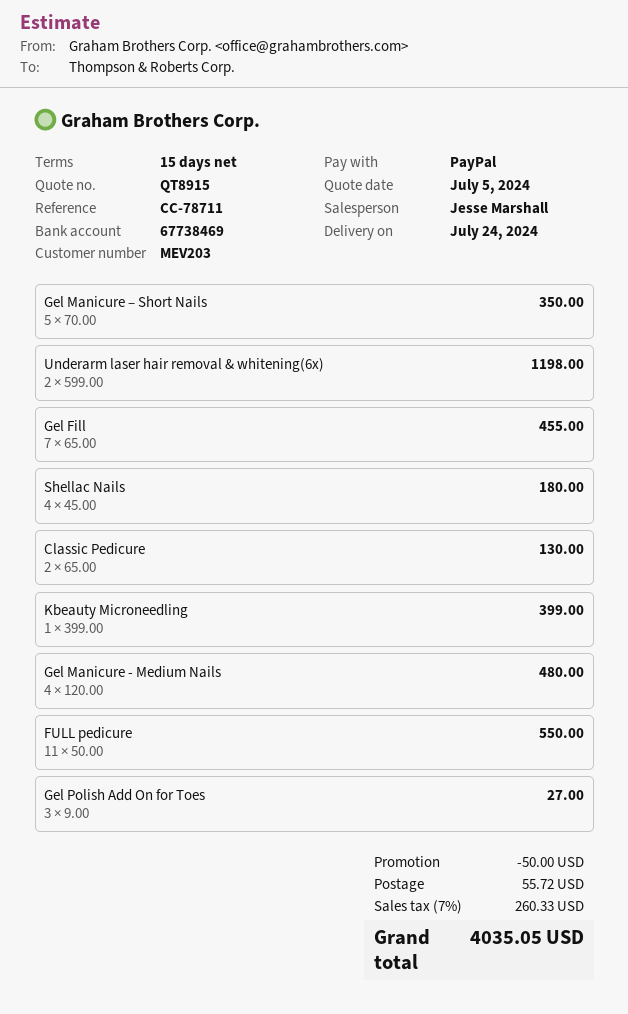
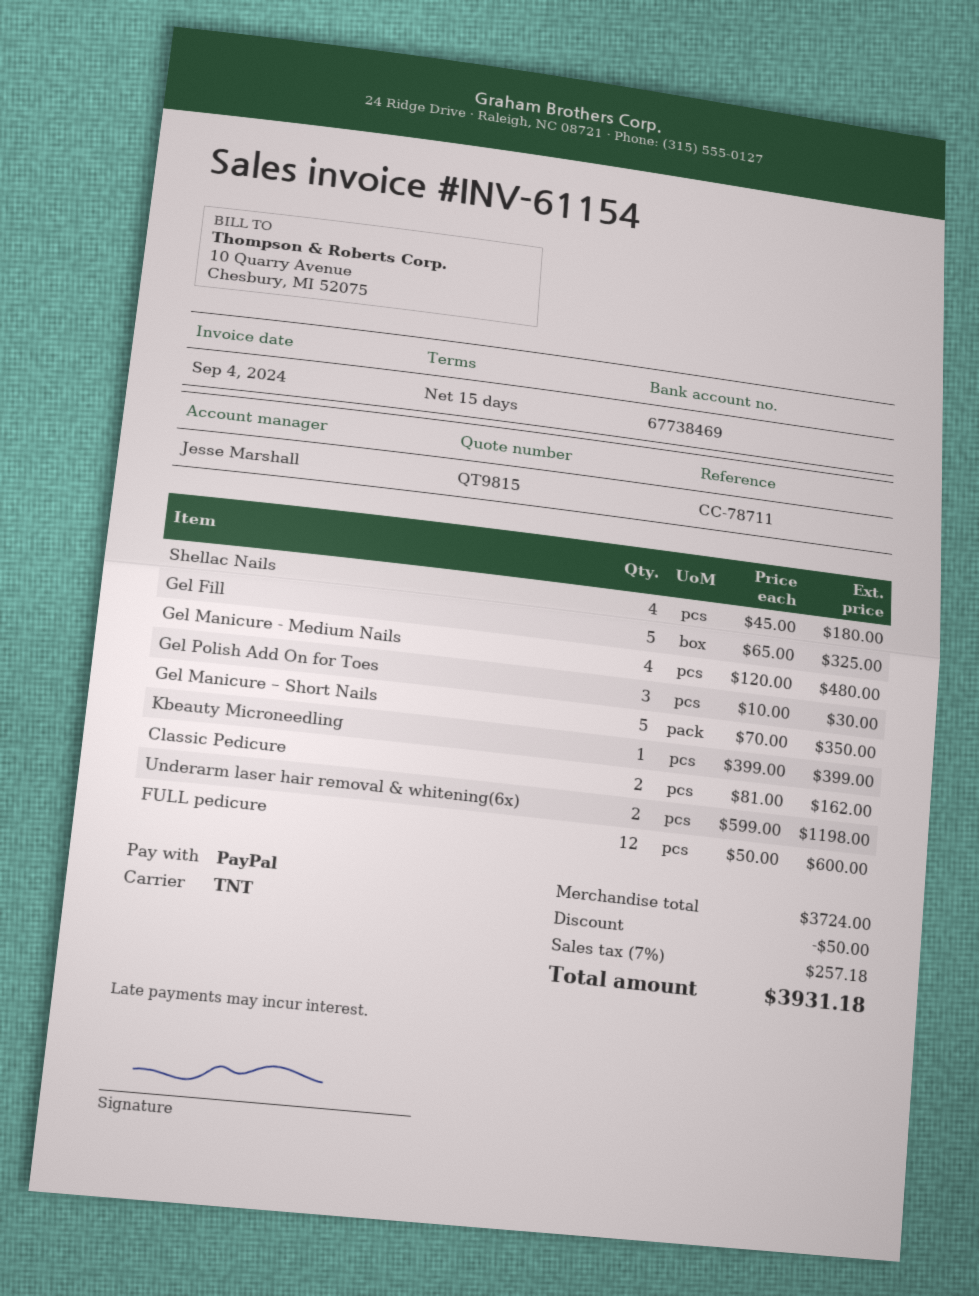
quote number: QT8915 -> QT9815
Gel Fill: 7 x 65.00 = 455.00 -> 5 x 65.00 = 325.00
Classic Pedicure: 2 x 65.00 = 130.00 -> 2 x 81.00 = 162.00
FULL pedicure: 11 x 50.00 = 550.00 -> 12 x 50.00 = 600.00
Gel Polish Add On for Toes: 3 x 9.00 = 27.00 -> 3 x 10.00 = 30.00
shipping: 55.72 -> none
tax: 7% = 260.33 -> 7% = 257.18
total: 4035.05 -> 3931.18

